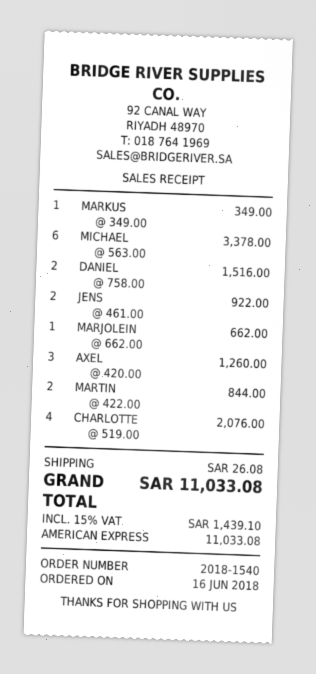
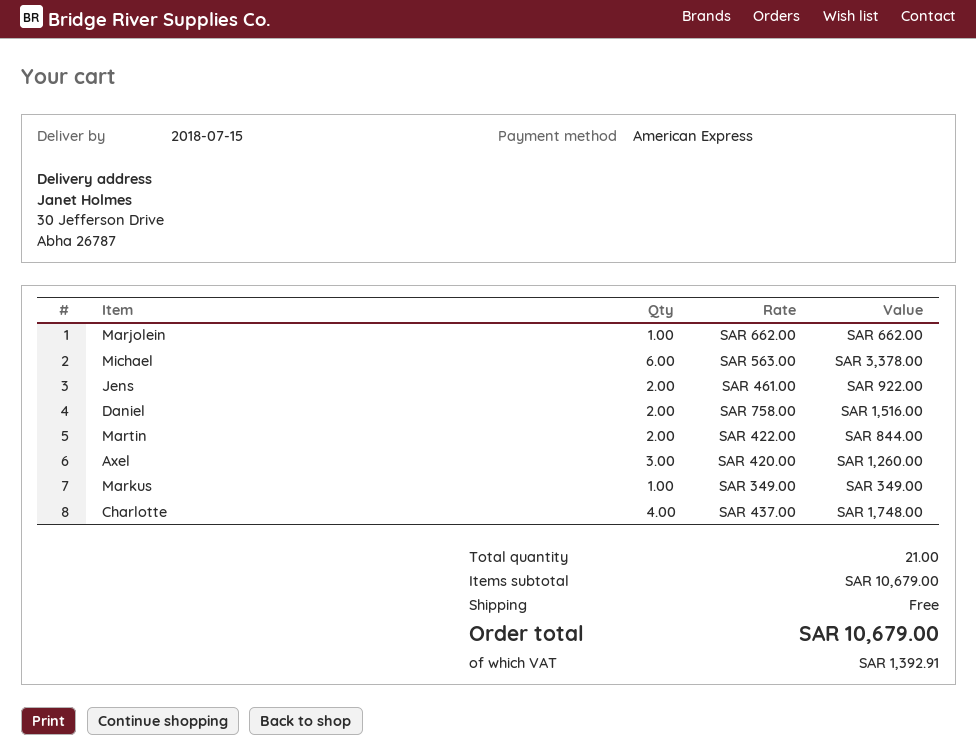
CHARLOTTE: 4 x 519.00 = 2076.00 -> 4 x 437.00 = 1748.00
shipping: 26.08 -> 0.00
tax: 1439.10 -> 1392.91
total: 11033.08 -> 10679.00

